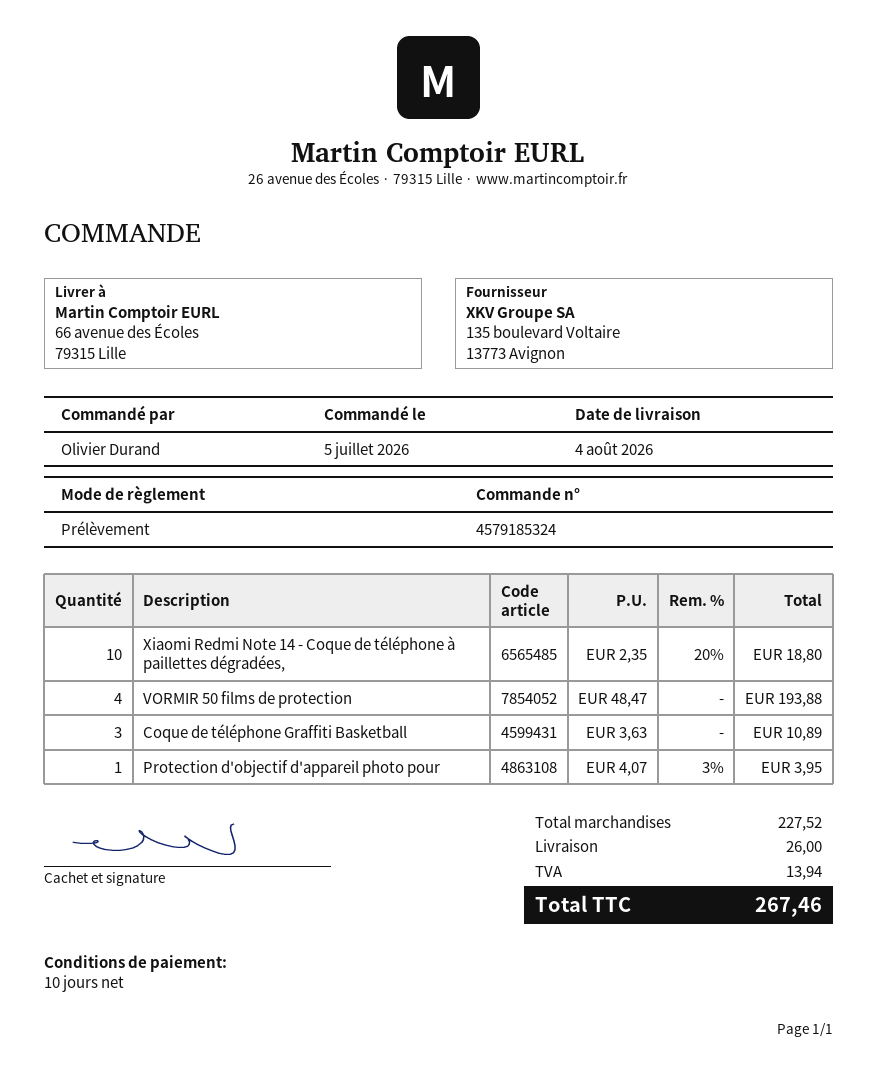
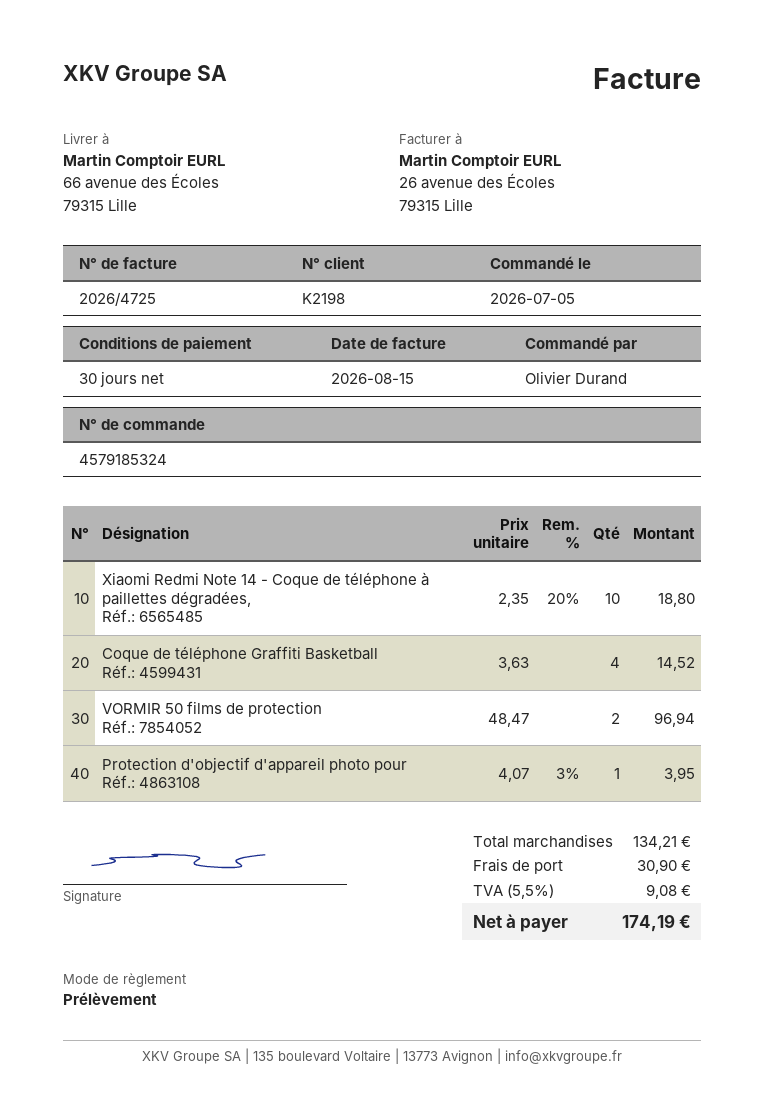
payment terms: 10 days -> 30 days
VORMIR 50 films de protection: 4 x 48.47 = 193.88 -> 2 x 48.47 = 96.94
Coque de téléphone Graffiti Basketball: 3 x 3.63 = 10.89 -> 4 x 3.63 = 14.52
subtotal: 227.52 -> 134.21
shipping: 26.00 -> 30.90
tax: 13.94 -> 9.08
total: 267.46 -> 174.19

